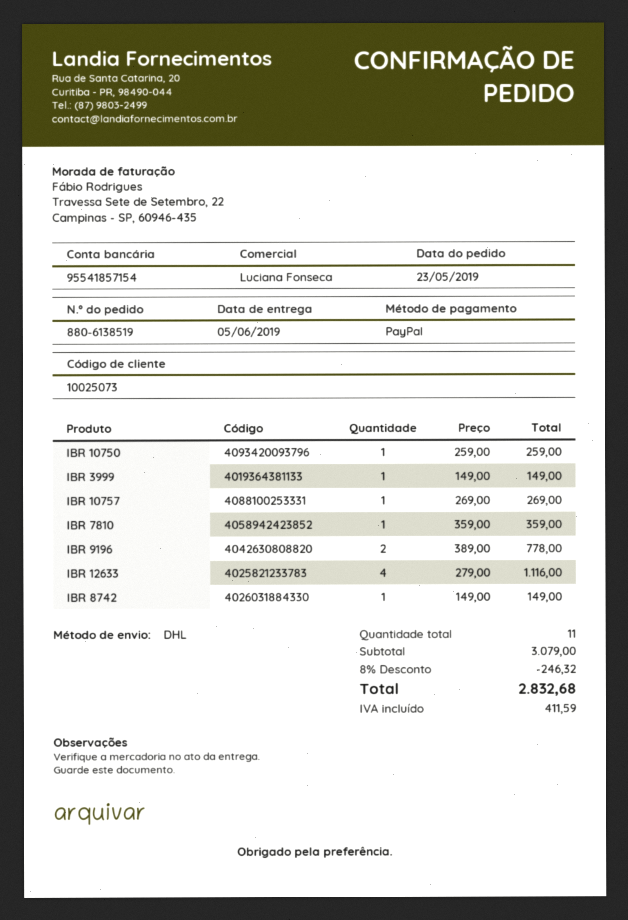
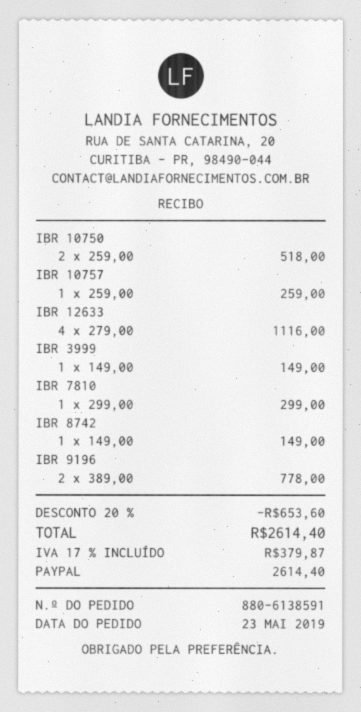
order number: 880-6138519 -> 880-6138591
IBR 10750: 1 x 259.00 = 259.00 -> 2 x 259.00 = 518.00
IBR 10757: 1 x 269.00 = 269.00 -> 1 x 259.00 = 259.00
IBR 7810: 1 x 359.00 = 359.00 -> 1 x 299.00 = 299.00
discount: 8% = 246.32 -> 20% = 653.60
tax: 411.59 -> 379.87
total: 2832.68 -> 2614.40

